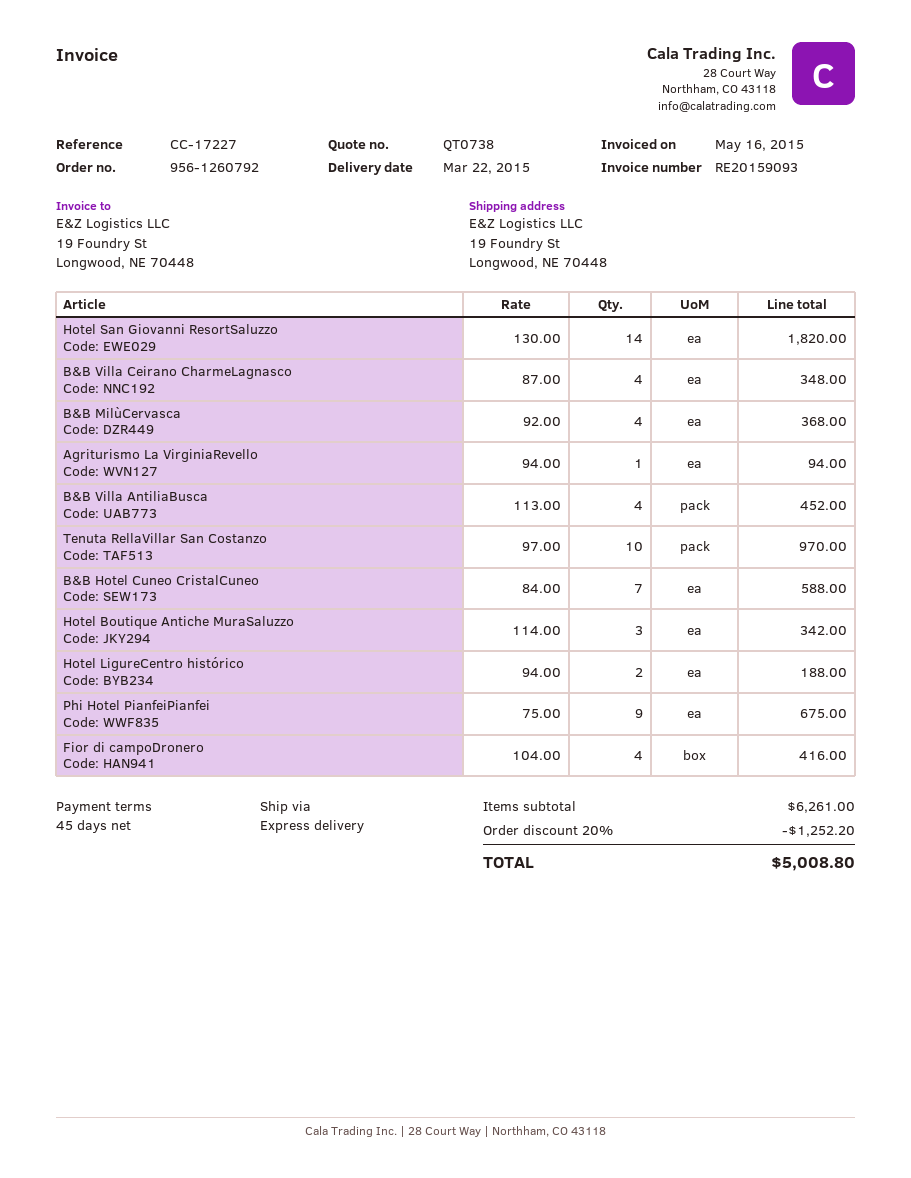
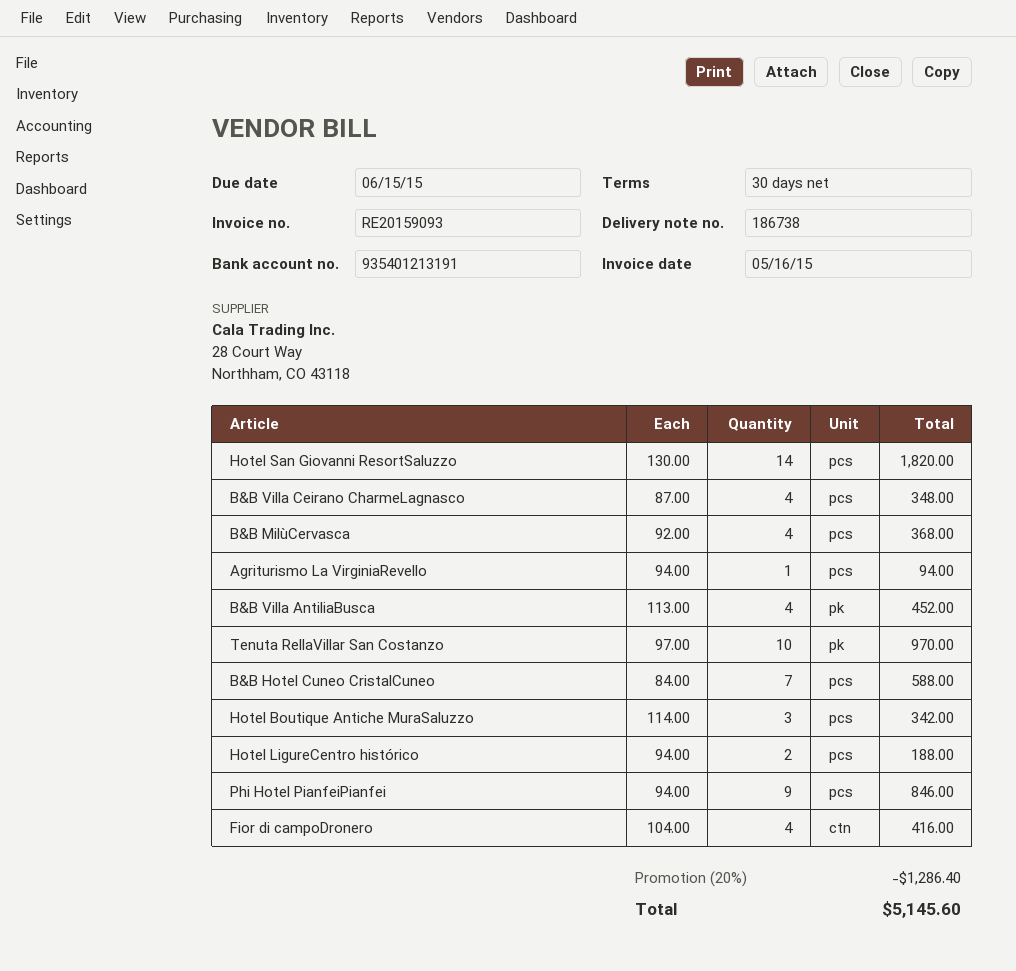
payment terms: 45 days -> 30 days
Phi Hotel PianfeiPianfei: 9 x 75.00 = 675.00 -> 9 x 94.00 = 846.00
discount: 20% = 1252.20 -> 20% = 1286.40
total: 5008.80 -> 5145.60

